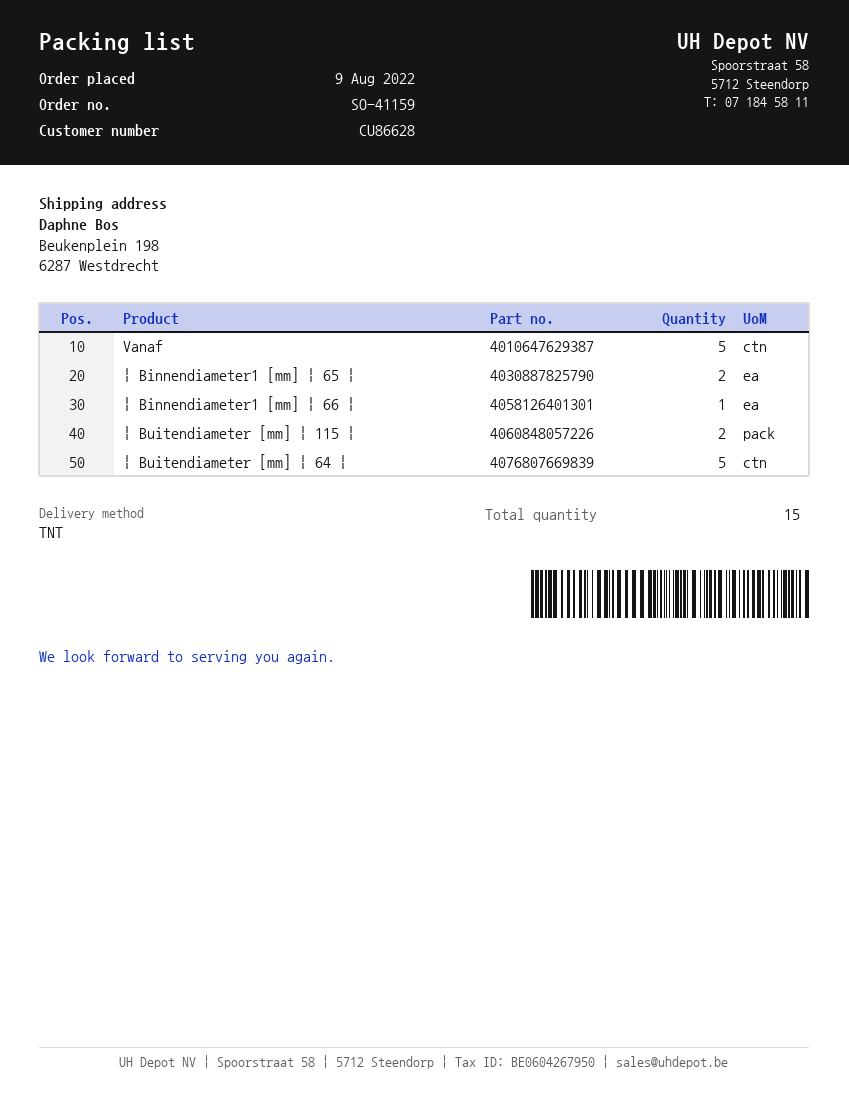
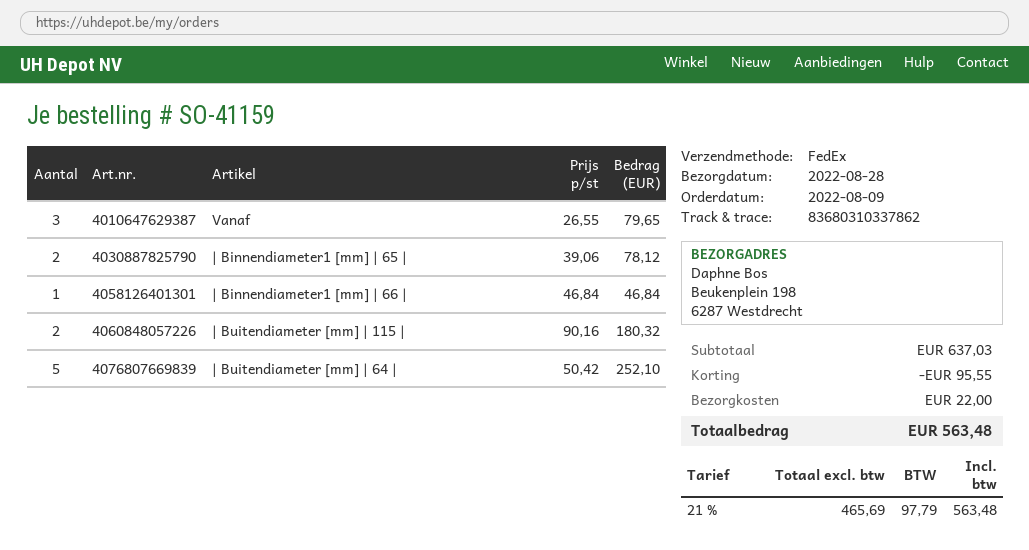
shipping method: TNT -> FedEx
Vanaf: 5 -> 3

